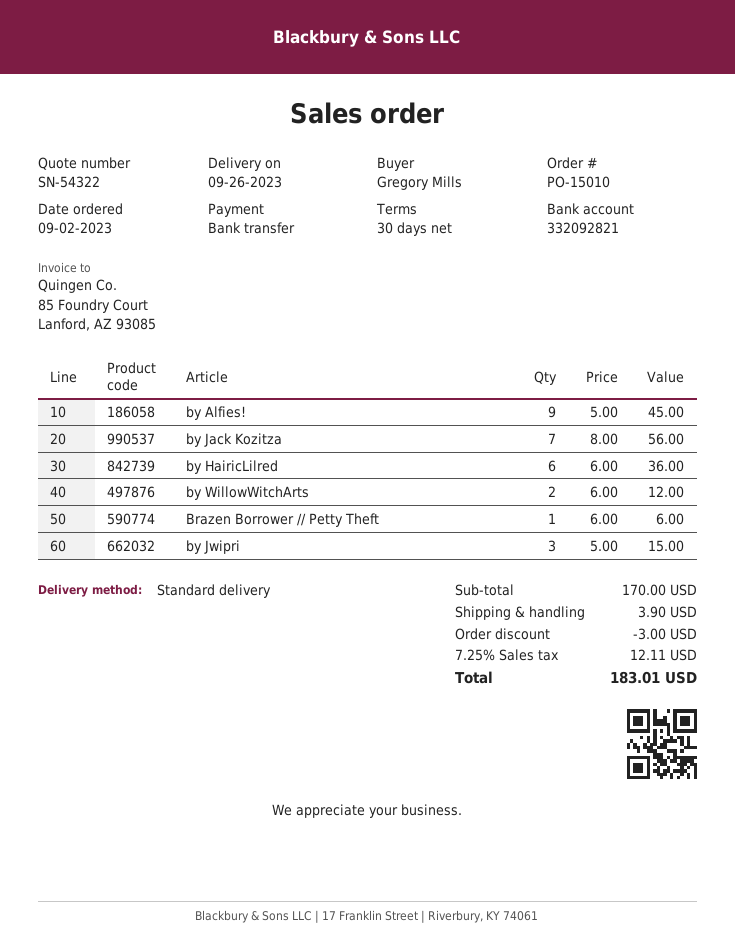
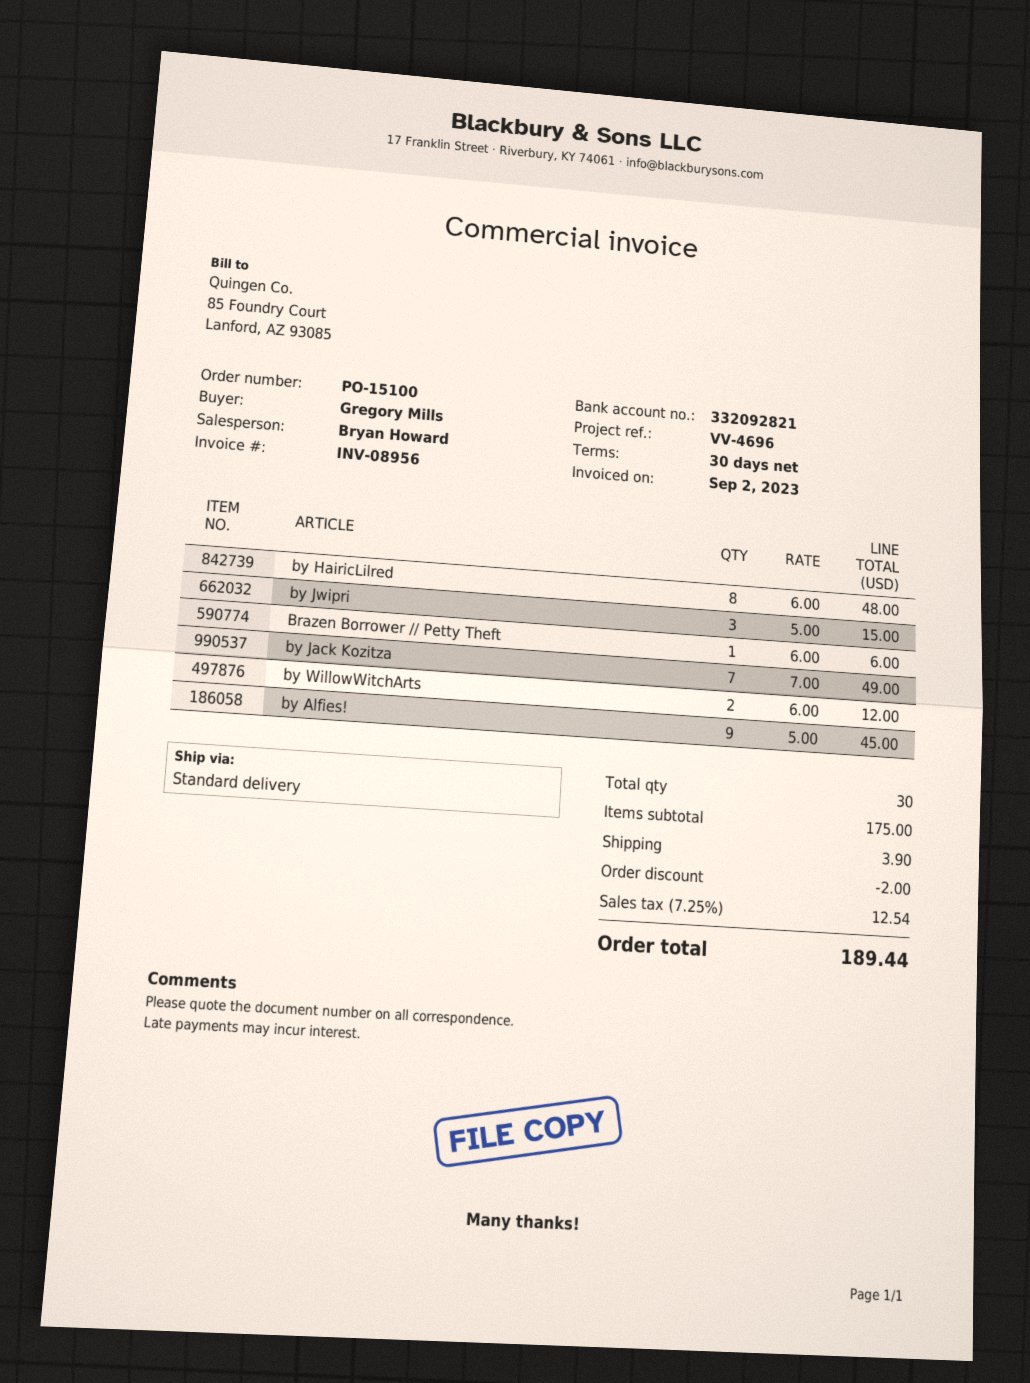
order number: PO-15010 -> PO-15100
by Jack Kozitza: 7 x 8.00 = 56.00 -> 7 x 7.00 = 49.00
by HairicLilred: 6 x 6.00 = 36.00 -> 8 x 6.00 = 48.00
subtotal: 170.00 -> 175.00
discount: 3.00 -> 2.00
tax: 7.25% = 12.11 -> 7.25% = 12.54
total: 183.01 -> 189.44

